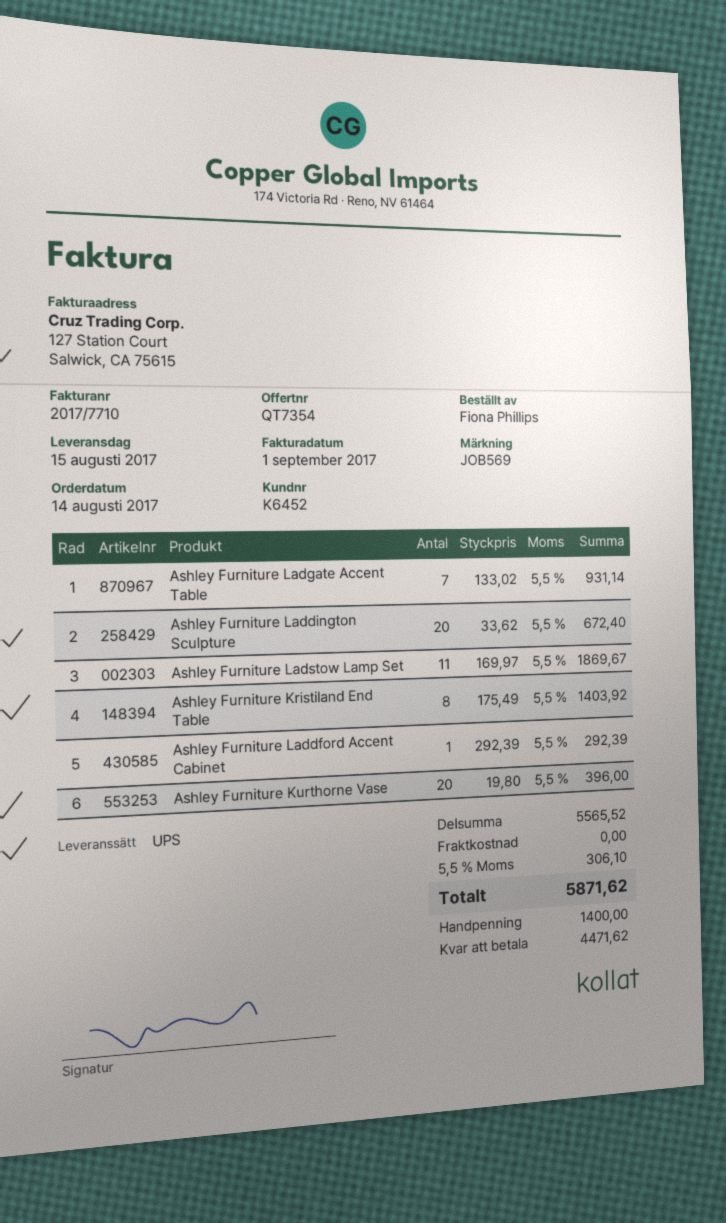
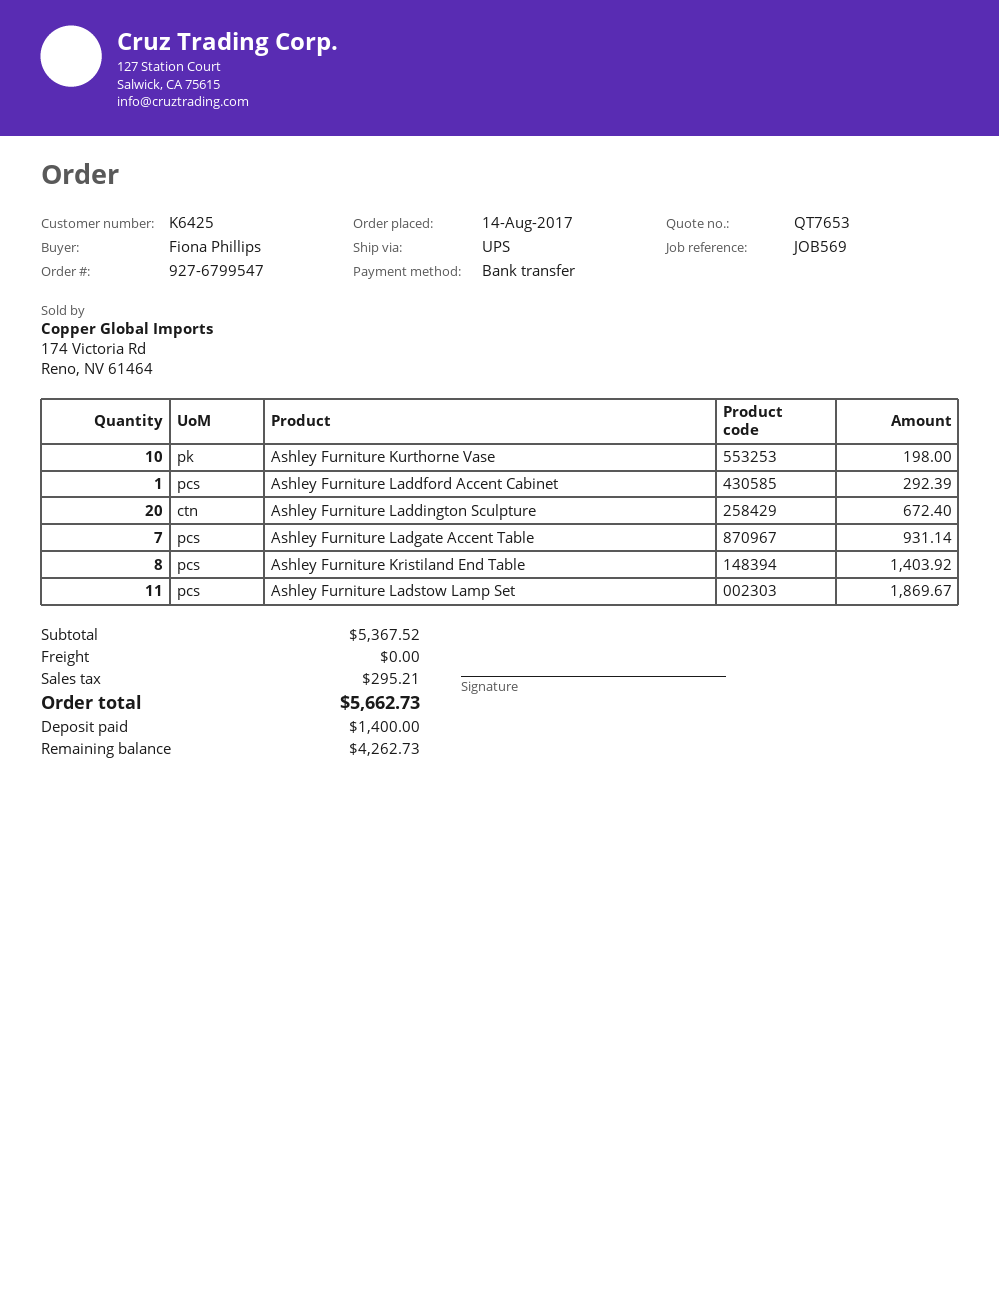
quote number: QT7354 -> QT7653
customer number: K6452 -> K6425
Ashley Furniture Kurthorne Vase: 20 for 396.00 -> 10 for 198.00
subtotal: 5565.52 -> 5367.52
tax: 306.10 -> 295.21
total: 5871.62 -> 5662.73
balance: 4471.62 -> 4262.73

